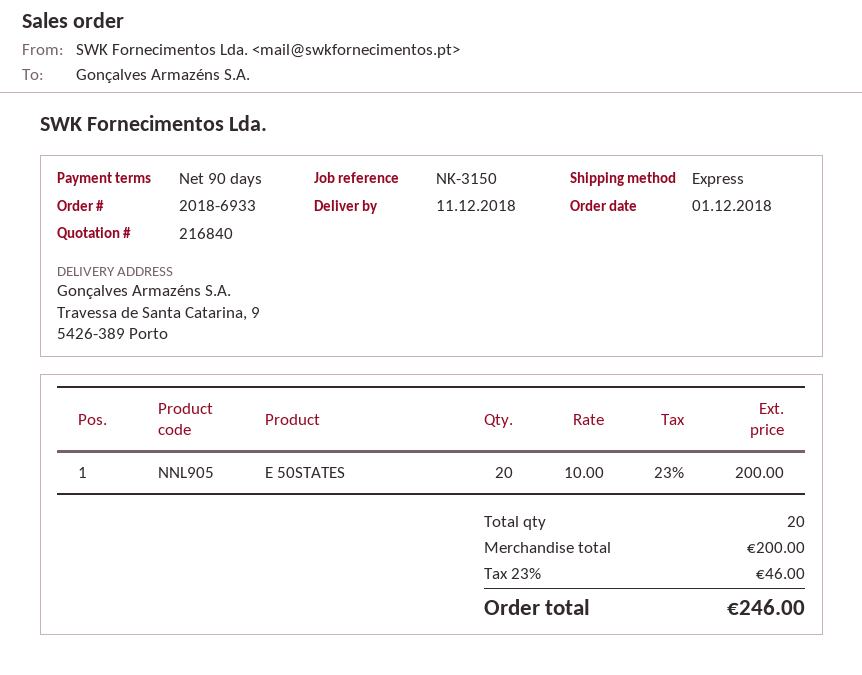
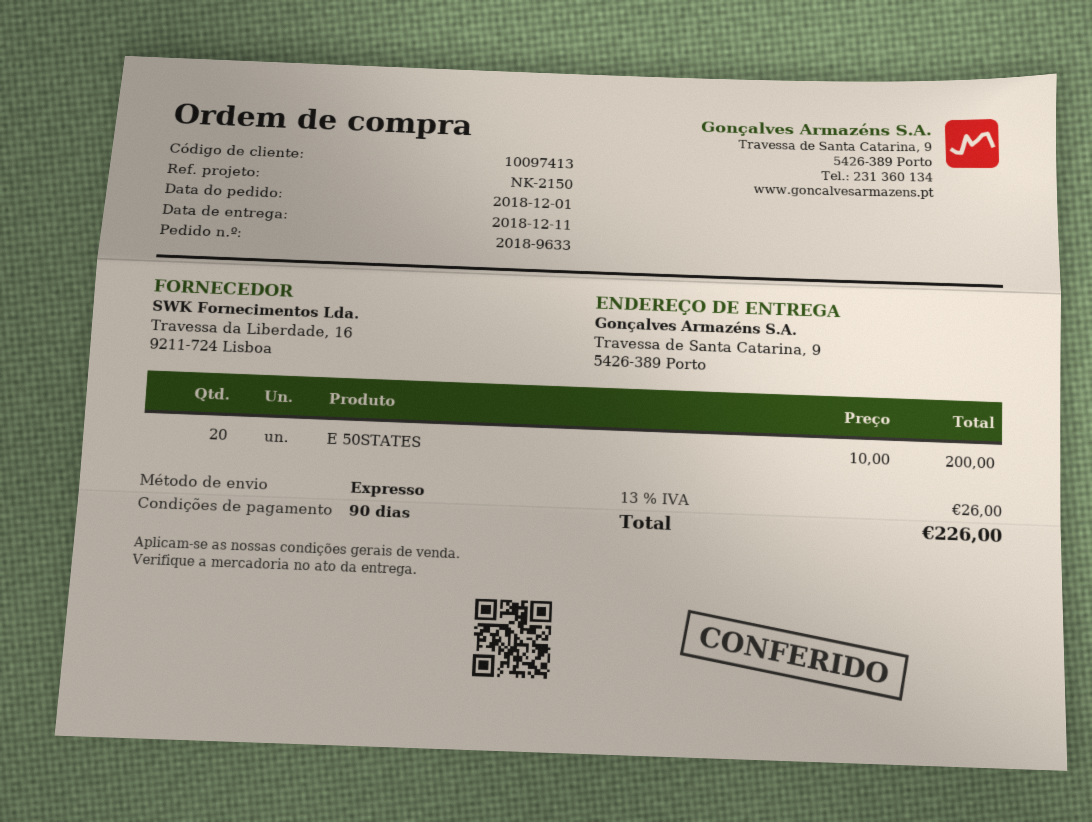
order number: 2018-6933 -> 2018-9633
reference: NK-3150 -> NK-2150
tax: 23% = 46.00 -> 13% = 26.00
total: 246.00 -> 226.00

